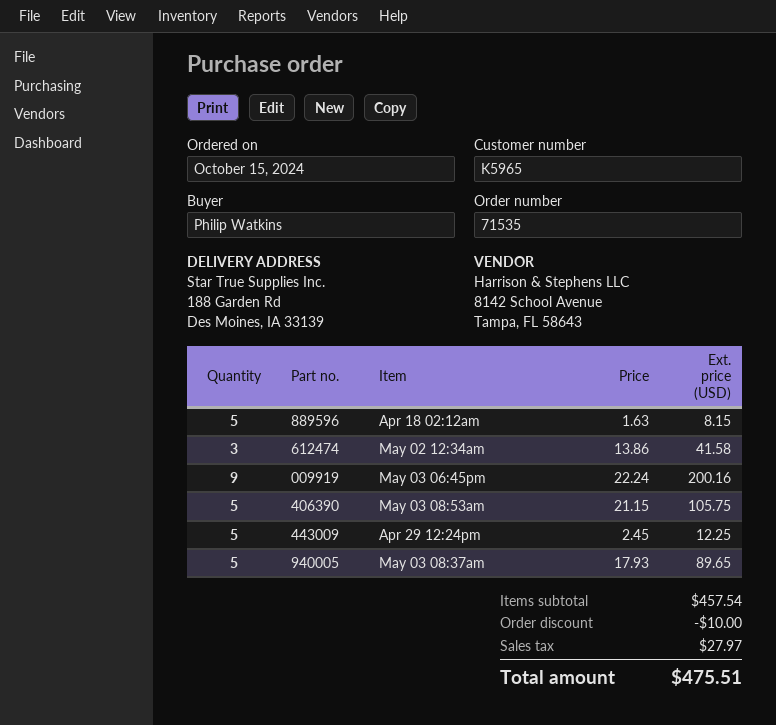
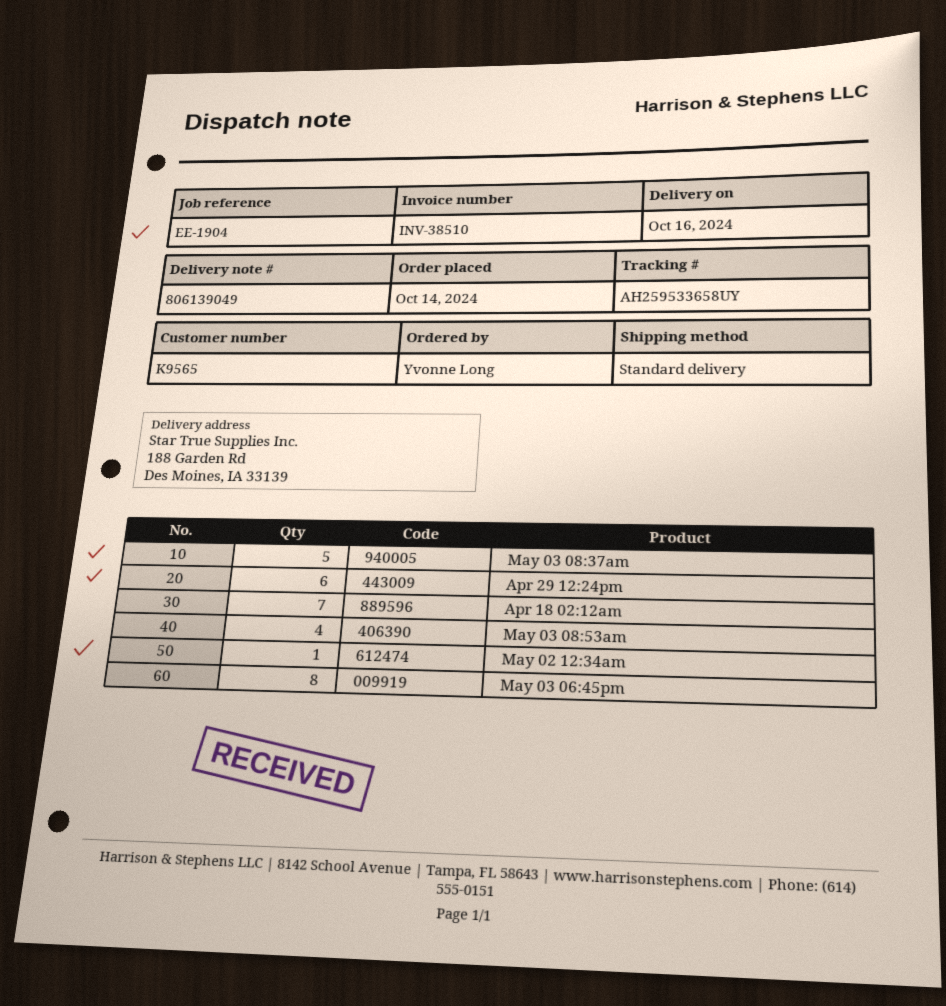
order date: 2024-10-15 -> 2024-10-14
customer number: K5965 -> K9565
ordered by: Philip Watkins -> Yvonne Long
Apr 18 02:12am: 5 -> 7
May 02 12:34am: 3 -> 1
May 03 06:45pm: 9 -> 8
May 03 08:53am: 5 -> 4
Apr 29 12:24pm: 5 -> 6

